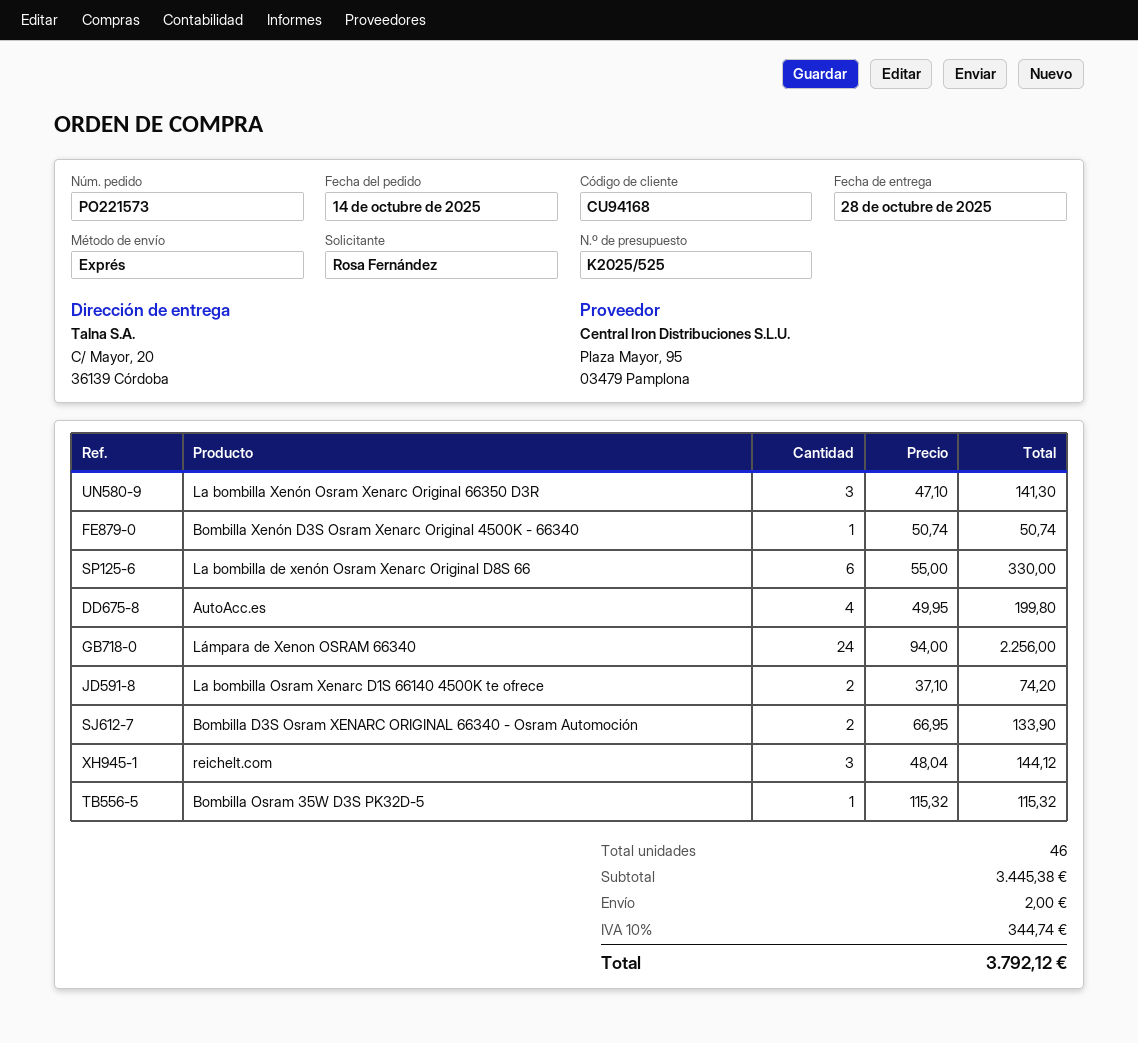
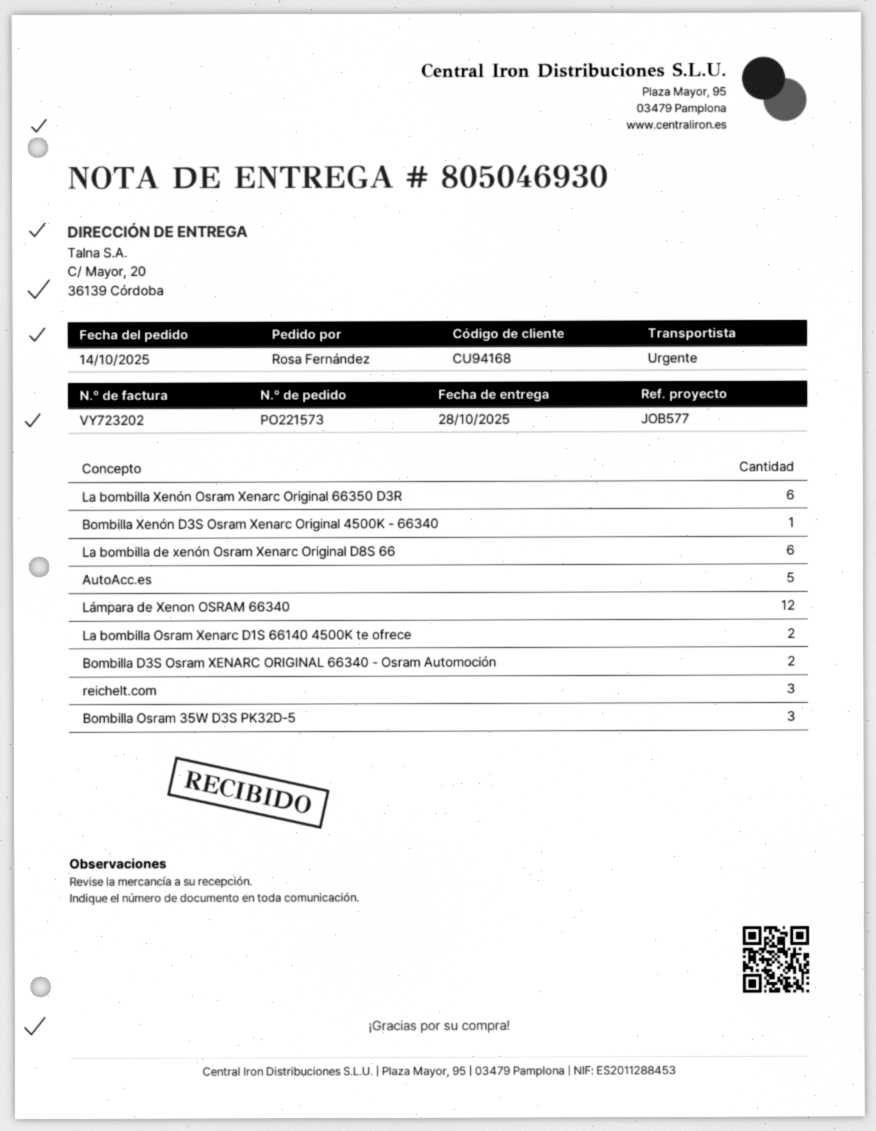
La bombilla Xenón Osram Xenarc Original 66350 D3R: 3 -> 6
AutoAcc.es: 4 -> 5
Lámpara de Xenon OSRAM 66340: 24 -> 12
Bombilla Osram 35W D3S PK32D-5: 1 -> 3

